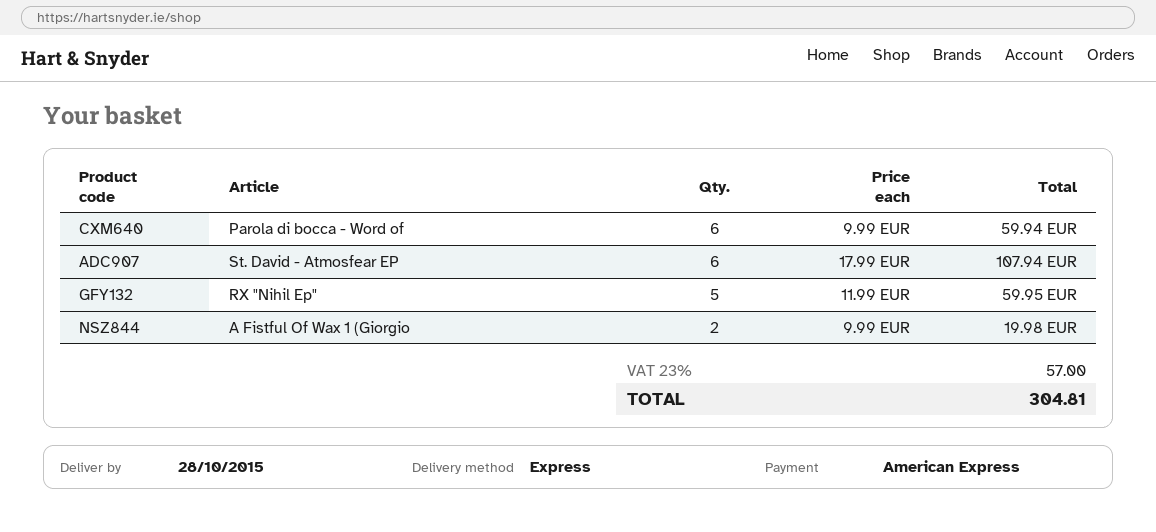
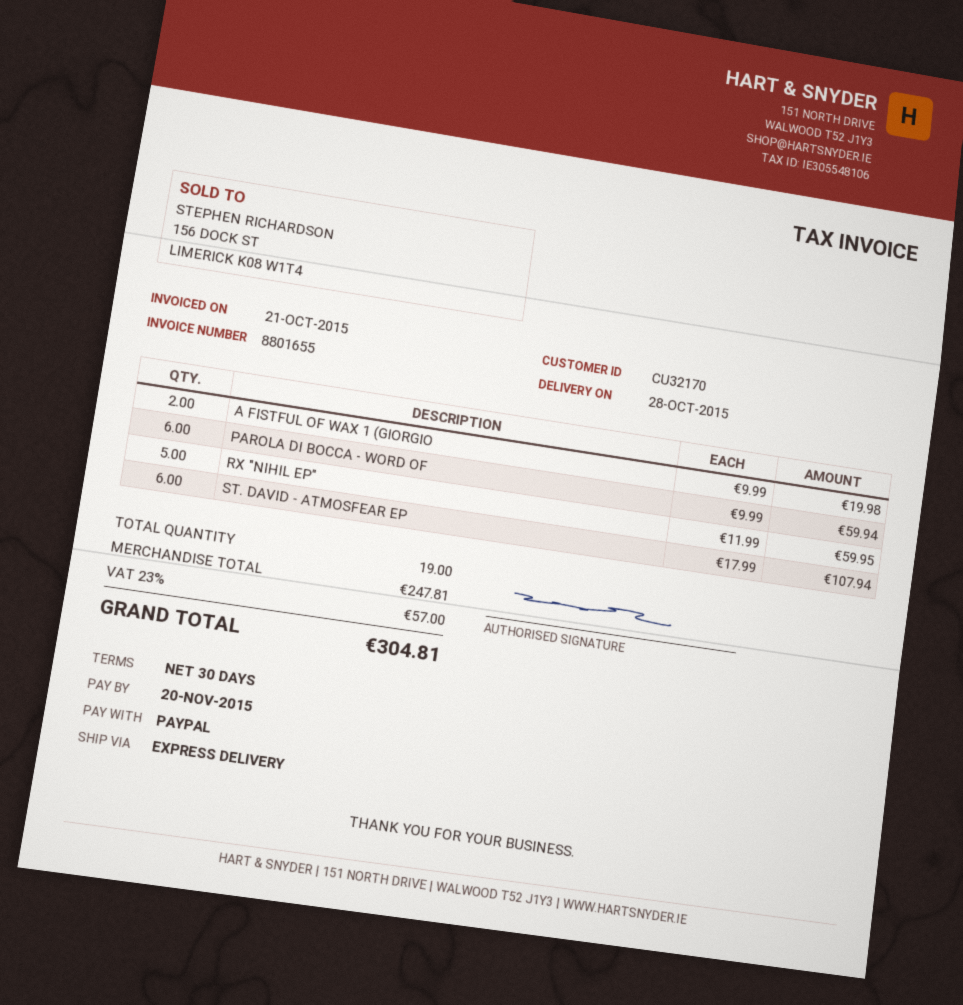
payment method: American Express -> PayPal

